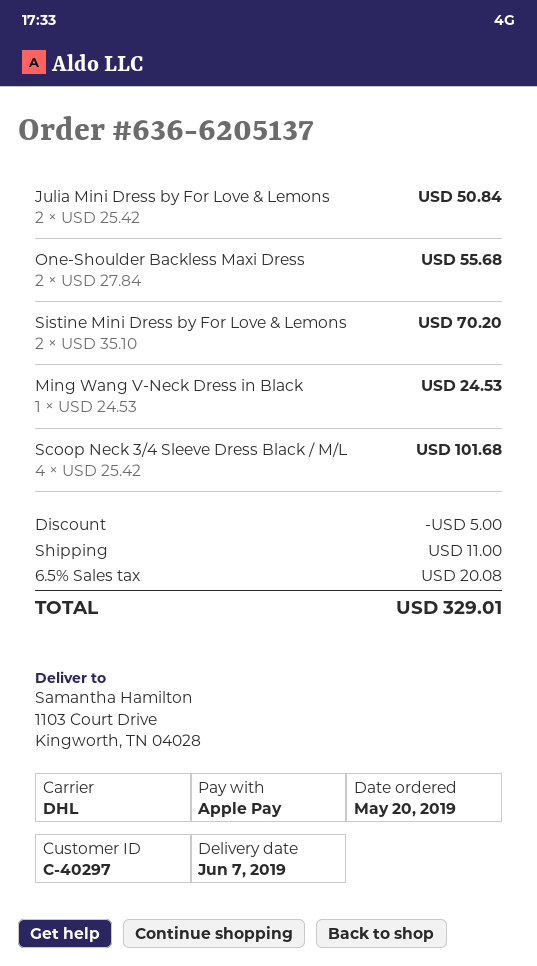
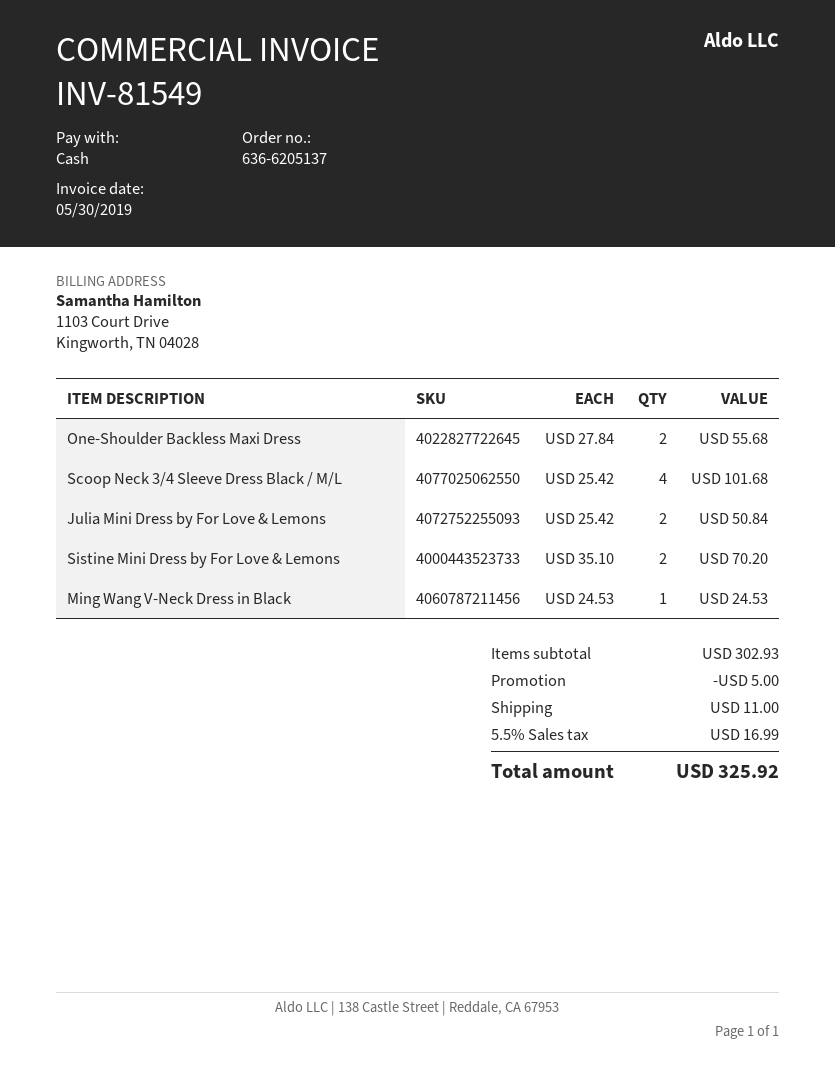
payment method: Apple Pay -> cash
tax: 6.5% = 20.08 -> 5.5% = 16.99
total: 329.01 -> 325.92

